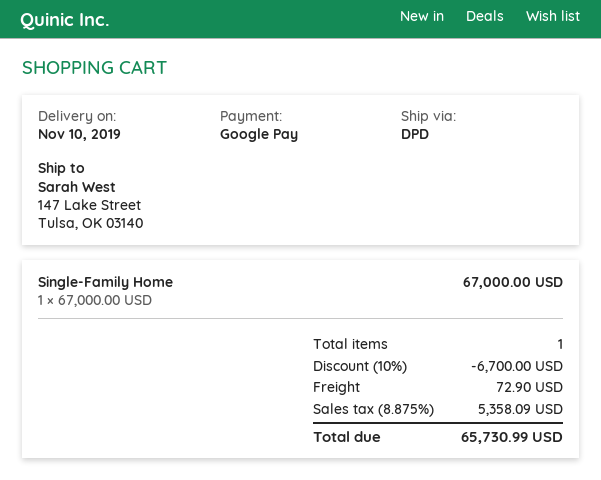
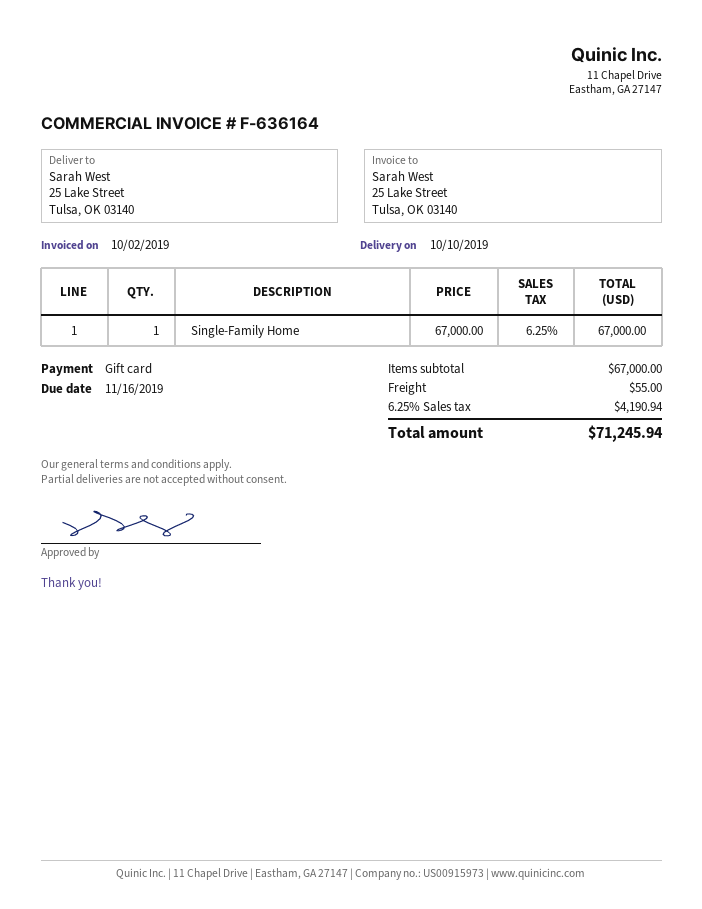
delivery date: 2019-11-10 -> 2019-10-10
payment method: Google Pay -> gift card
ship to: 147 Lake Street, Tulsa, OK 03140 -> 25 Lake Street, Tulsa, OK 03140
discount: 10% = 6700.00 -> none
shipping: 72.90 -> 55.00
tax: 8.875% = 5358.09 -> 6.25% = 4190.94
total: 65730.99 -> 71245.94

